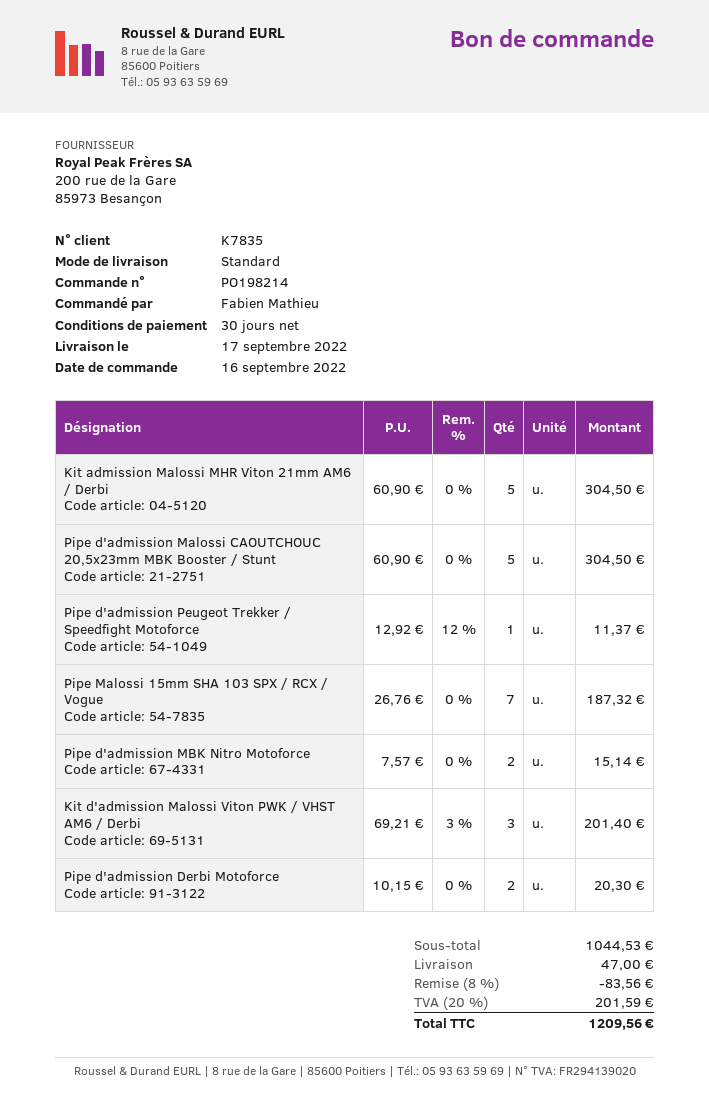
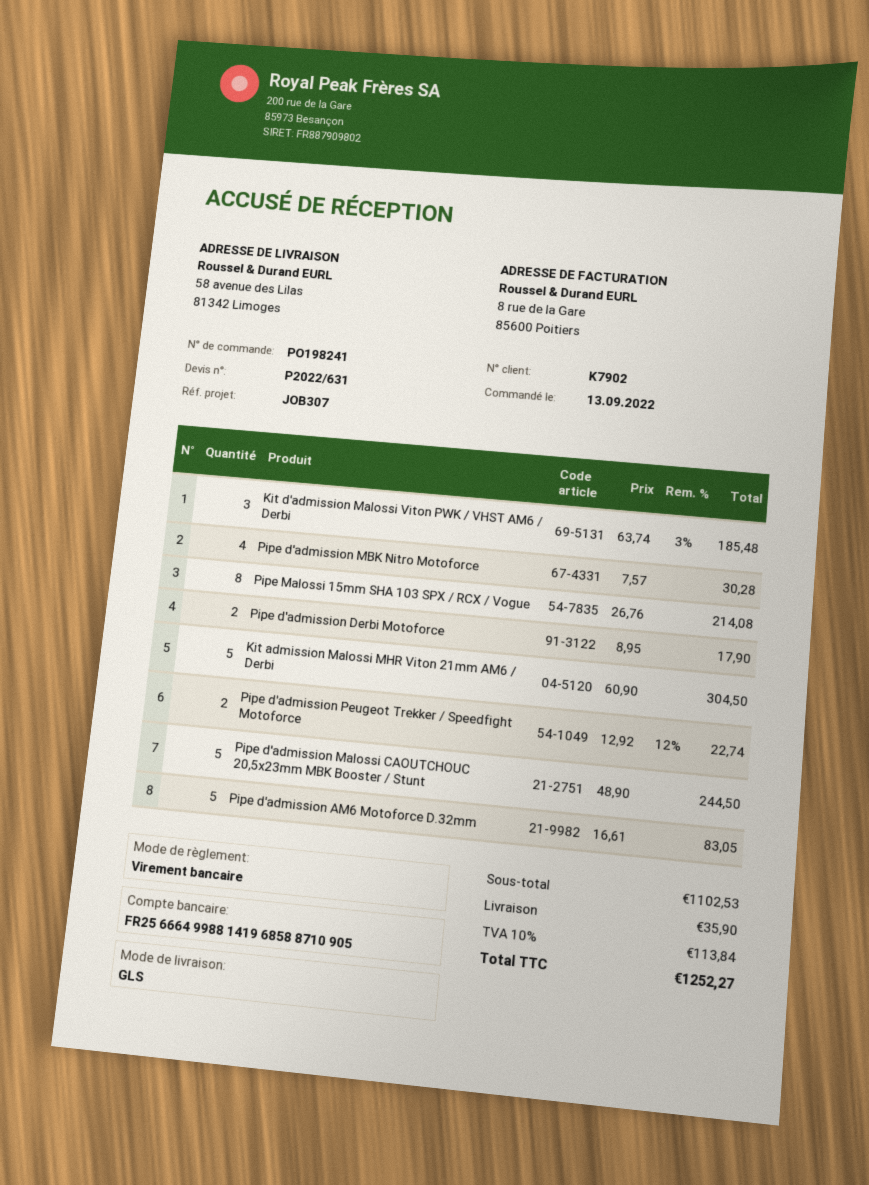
order number: PO198214 -> PO198241
order date: 2022-09-16 -> 2022-09-13
customer number: K7835 -> K7902
shipping method: standard -> GLS
Pipe d'admission Malossi CAOUTCHOUC 20,5x23mm MBK Booster / Stunt: 5 x 60.90 = 304.50 -> 5 x 48.90 = 244.50
Pipe d'admission Peugeot Trekker / Speedfight Motoforce: 1 x 12.92 - 12% = 11.37 -> 2 x 12.92 - 12% = 22.74
Pipe Malossi 15mm SHA 103 SPX / RCX / Vogue: 7 x 26.76 = 187.32 -> 8 x 26.76 = 214.08
Pipe d'admission MBK Nitro Motoforce: 2 x 7.57 = 15.14 -> 4 x 7.57 = 30.28
Kit d'admission Malossi Viton PWK / VHST AM6 / Derbi: 3 x 69.21 - 3% = 201.40 -> 3 x 63.74 - 3% = 185.48
Pipe d'admission Derbi Motoforce: 2 x 10.15 = 20.30 -> 2 x 8.95 = 17.90
Pipe d'admission AM6 Motoforce D.32mm: none -> 5 x 16.61 = 83.05
subtotal: 1044.53 -> 1102.53
discount: 8% = 83.56 -> none
shipping: 47.00 -> 35.90
tax: 20% = 201.59 -> 10% = 113.84
total: 1209.56 -> 1252.27

